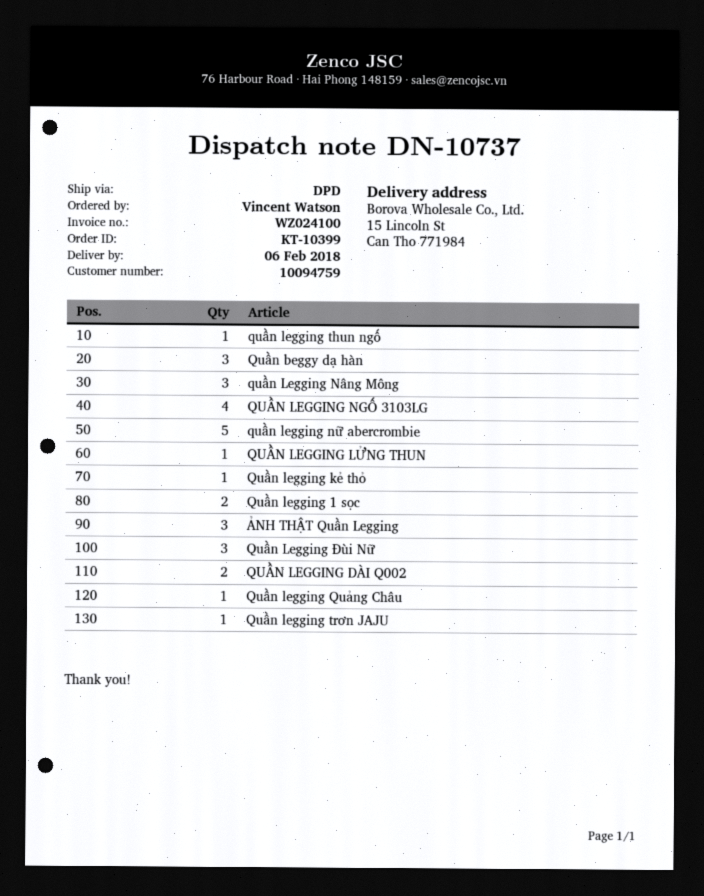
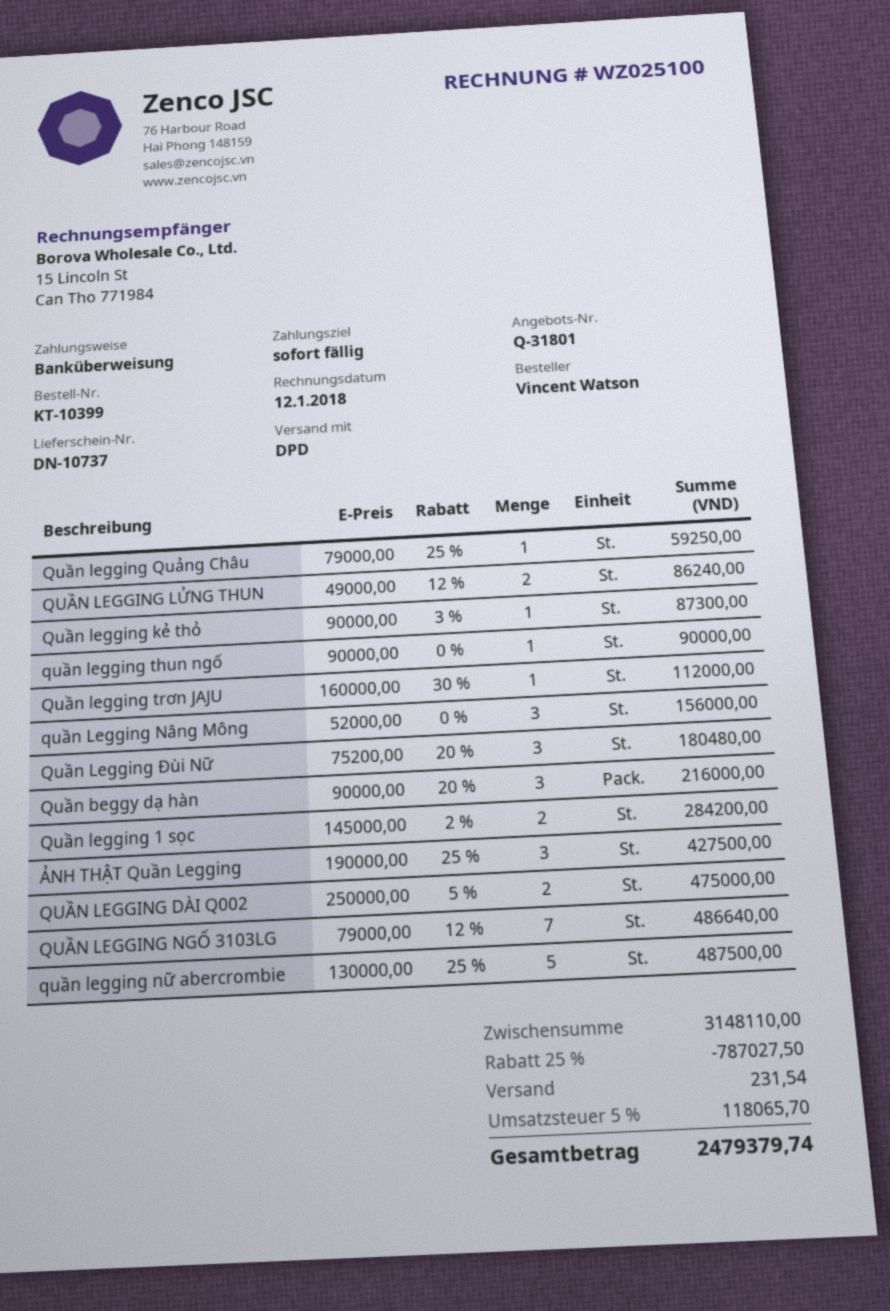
invoice number: WZ024100 -> WZ025100
QUẦN LEGGING NGỐ 3103LG: 4 -> 7
QUẦN LEGGING LỬNG THUN: 1 -> 2

